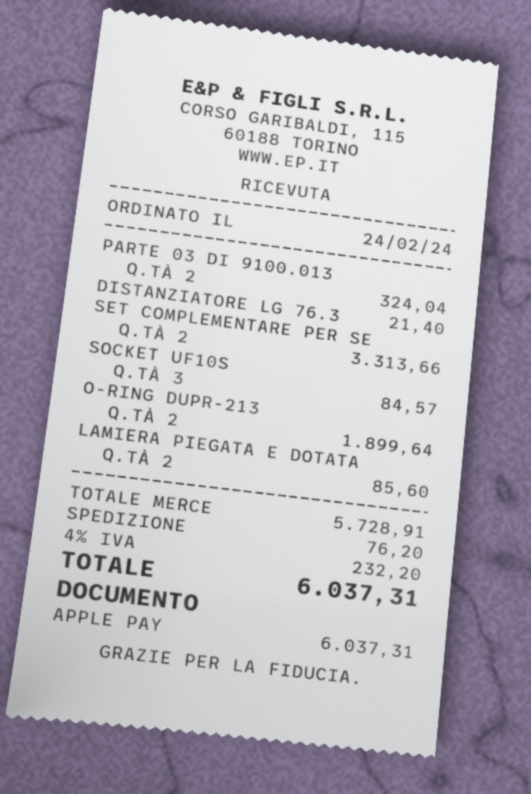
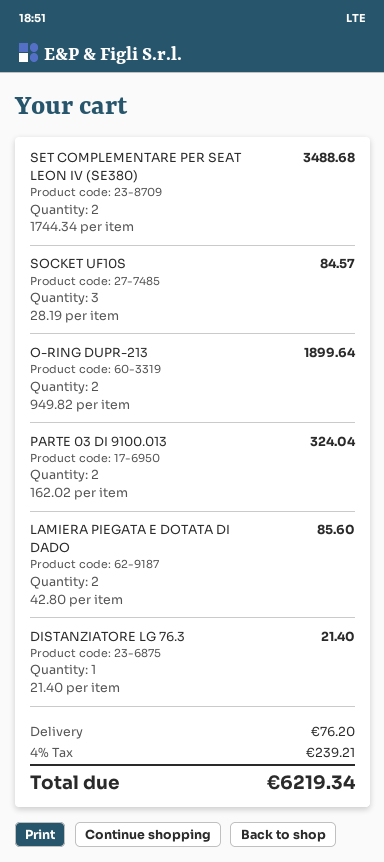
SET COMPLEMENTARE PER SE: 2 for 3313.66 -> 2 for 3488.68
tax: 4% = 232.20 -> 4% = 239.21
total: 6037.31 -> 6219.34

